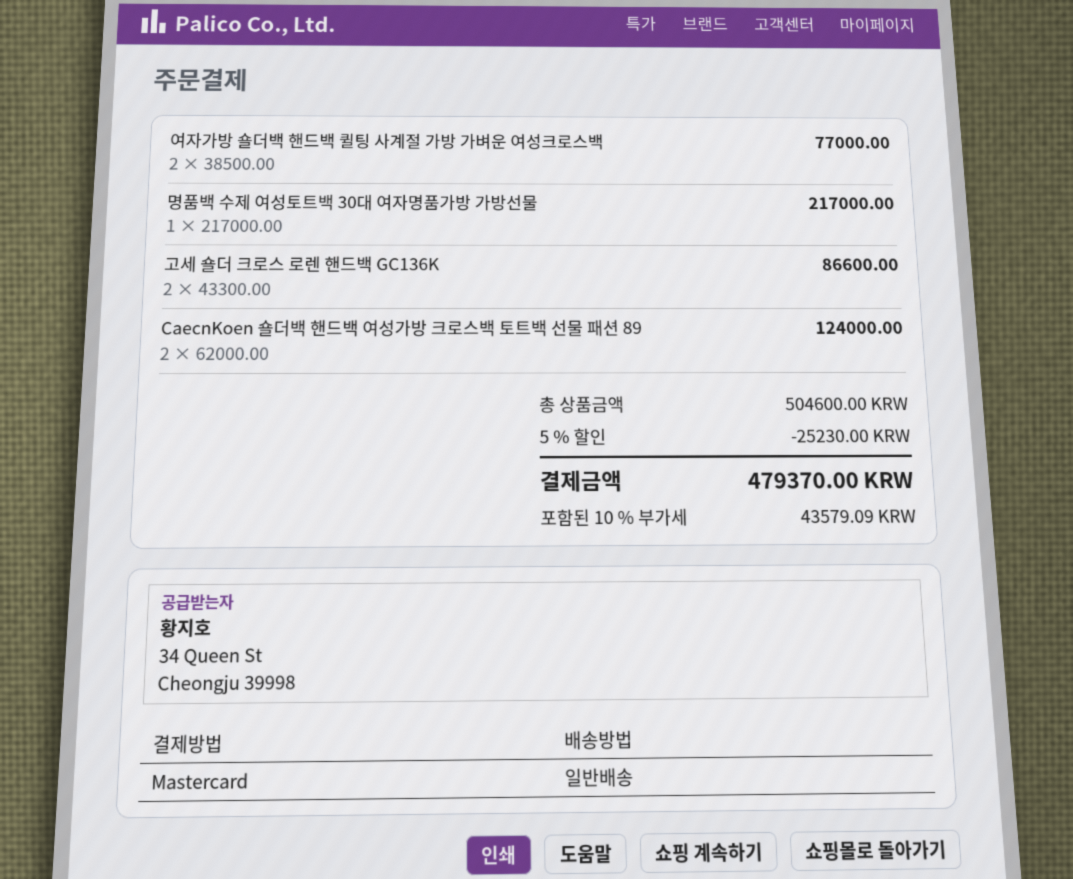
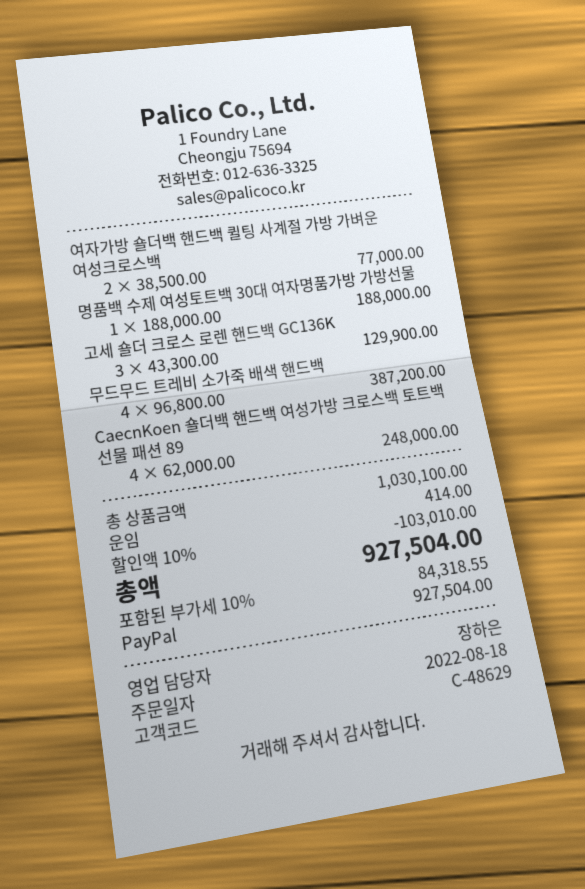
payment method: Mastercard -> PayPal
명품백 수제 여성토트백 30대 여자명품가방 가방선물: 1 x 217000.00 = 217000.00 -> 1 x 188000.00 = 188000.00
고세 숄더 크로스 로렌 핸드백 GC136K: 2 x 43300.00 = 86600.00 -> 3 x 43300.00 = 129900.00
CaecnKoen 숄더백 핸드백 여성가방 크로스백 토트백 선물 패션 89: 2 x 62000.00 = 124000.00 -> 4 x 62000.00 = 248000.00
무드무드 트레비 소가죽 배색 핸드백: none -> 4 x 96800.00 = 387200.00
subtotal: 504600.00 -> 1030100.00
discount: 5% = 25230.00 -> 10% = 103010.00
shipping: none -> 414.00
tax: 10% = 43579.09 -> 10% = 84318.55
total: 479370.00 -> 927504.00

